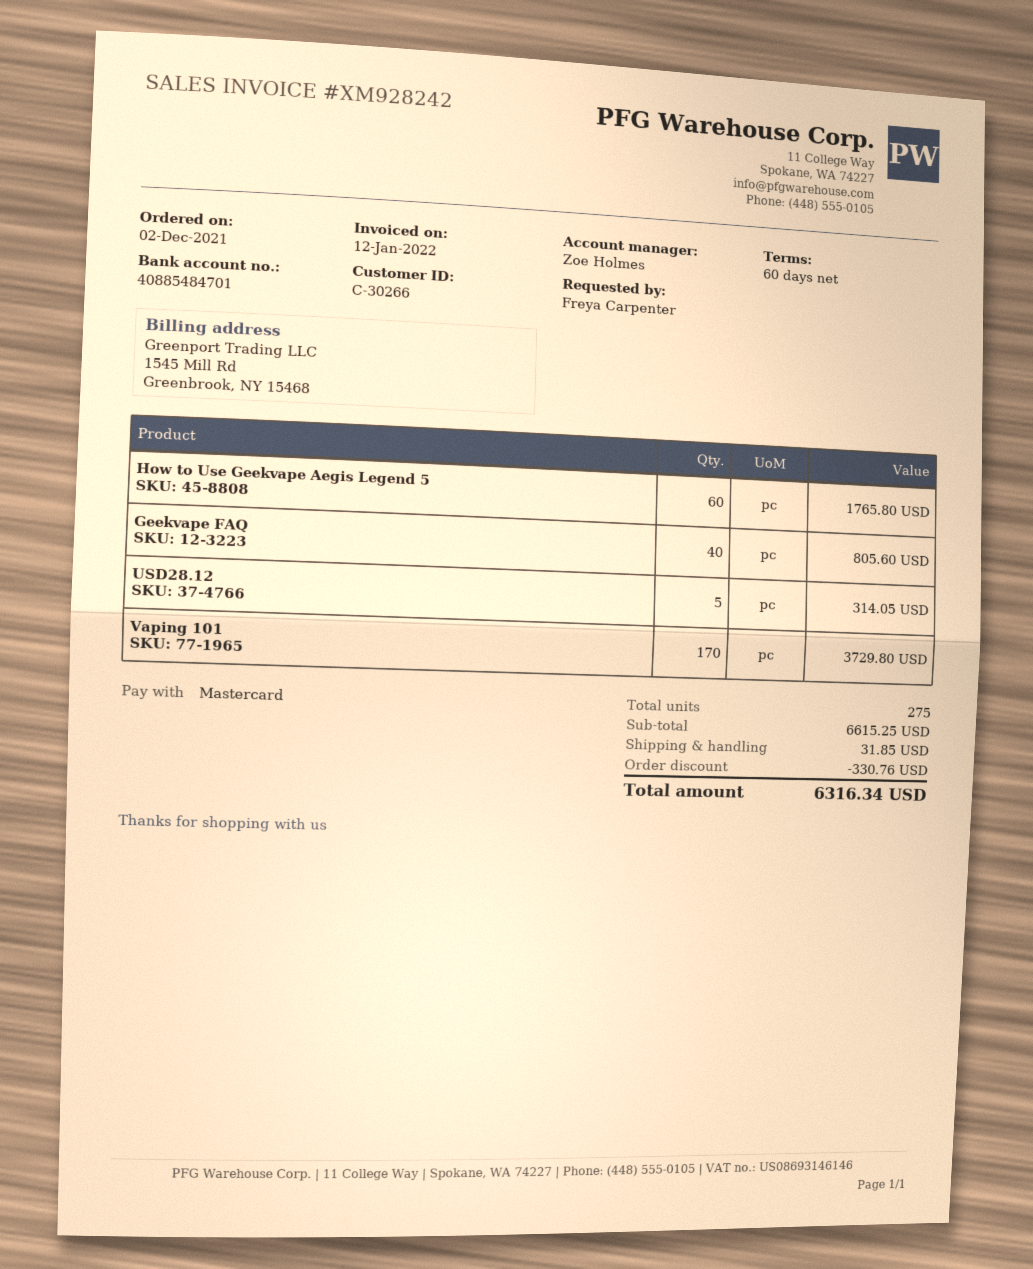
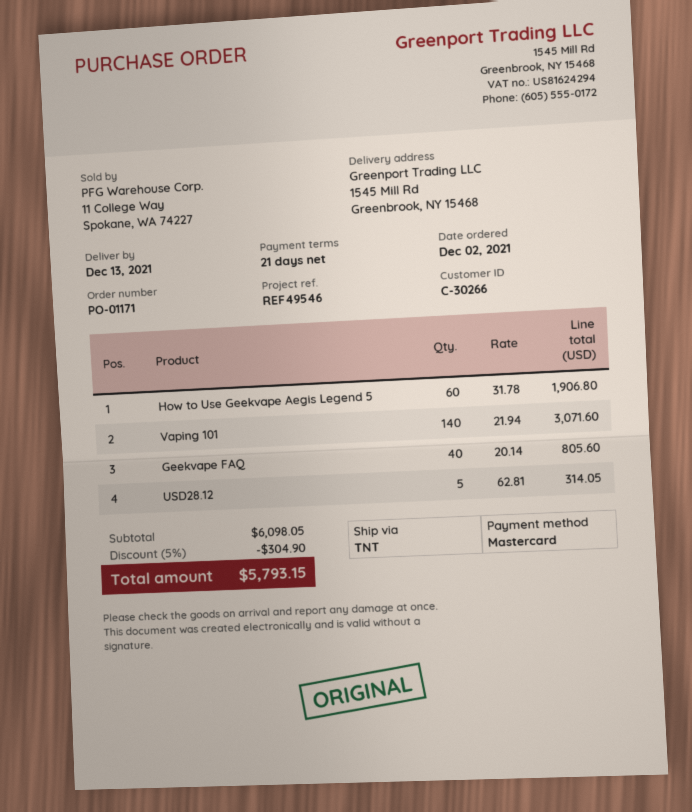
payment terms: 60 days -> 21 days
How to Use Geekvape Aegis Legend 5: 60 for 1765.80 -> 60 for 1906.80
Vaping 101: 170 for 3729.80 -> 140 for 3071.60
subtotal: 6615.25 -> 6098.05
discount: 330.76 -> 304.90
shipping: 31.85 -> none
total: 6316.34 -> 5793.15

